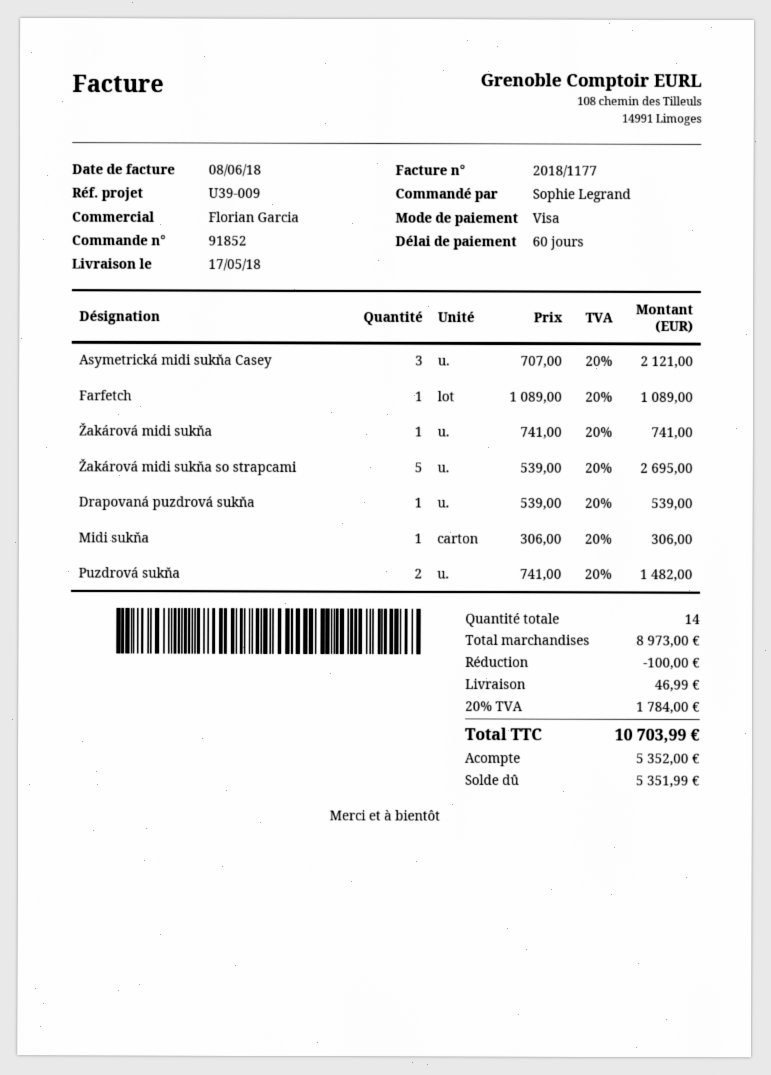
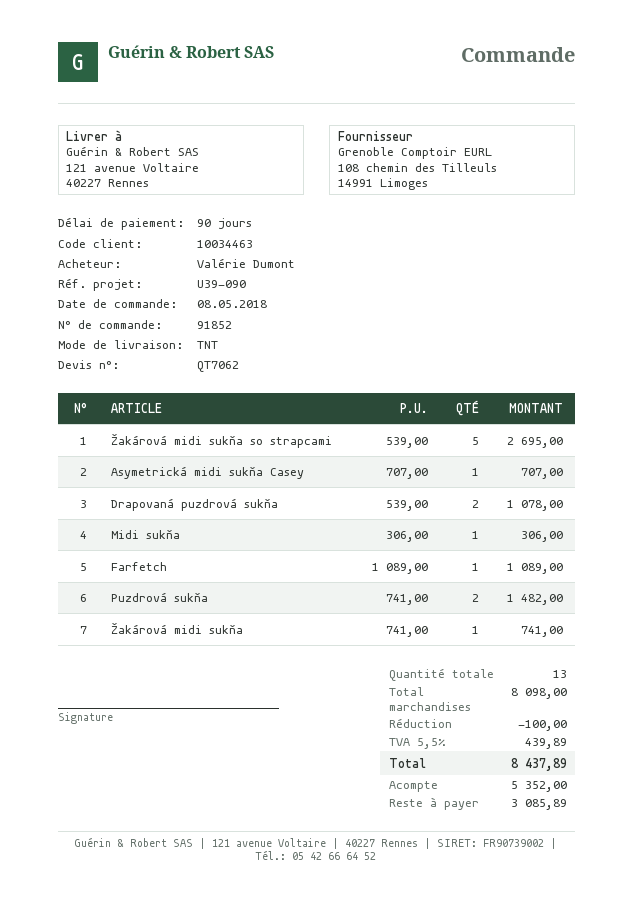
payment terms: 60 days -> 90 days
reference: U39-009 -> U39-090
ordered by: Sophie Legrand -> Valérie Dumont
Asymetrická midi sukňa Casey: 3 x 707.00 = 2121.00 -> 1 x 707.00 = 707.00
Drapovaná puzdrová sukňa: 1 x 539.00 = 539.00 -> 2 x 539.00 = 1078.00
total quantity: 14 -> 13
subtotal: 8973.00 -> 8098.00
shipping: 46.99 -> none
tax: 20% = 1784.00 -> 5.5% = 439.89
total: 10703.99 -> 8437.89
balance: 5351.99 -> 3085.89

